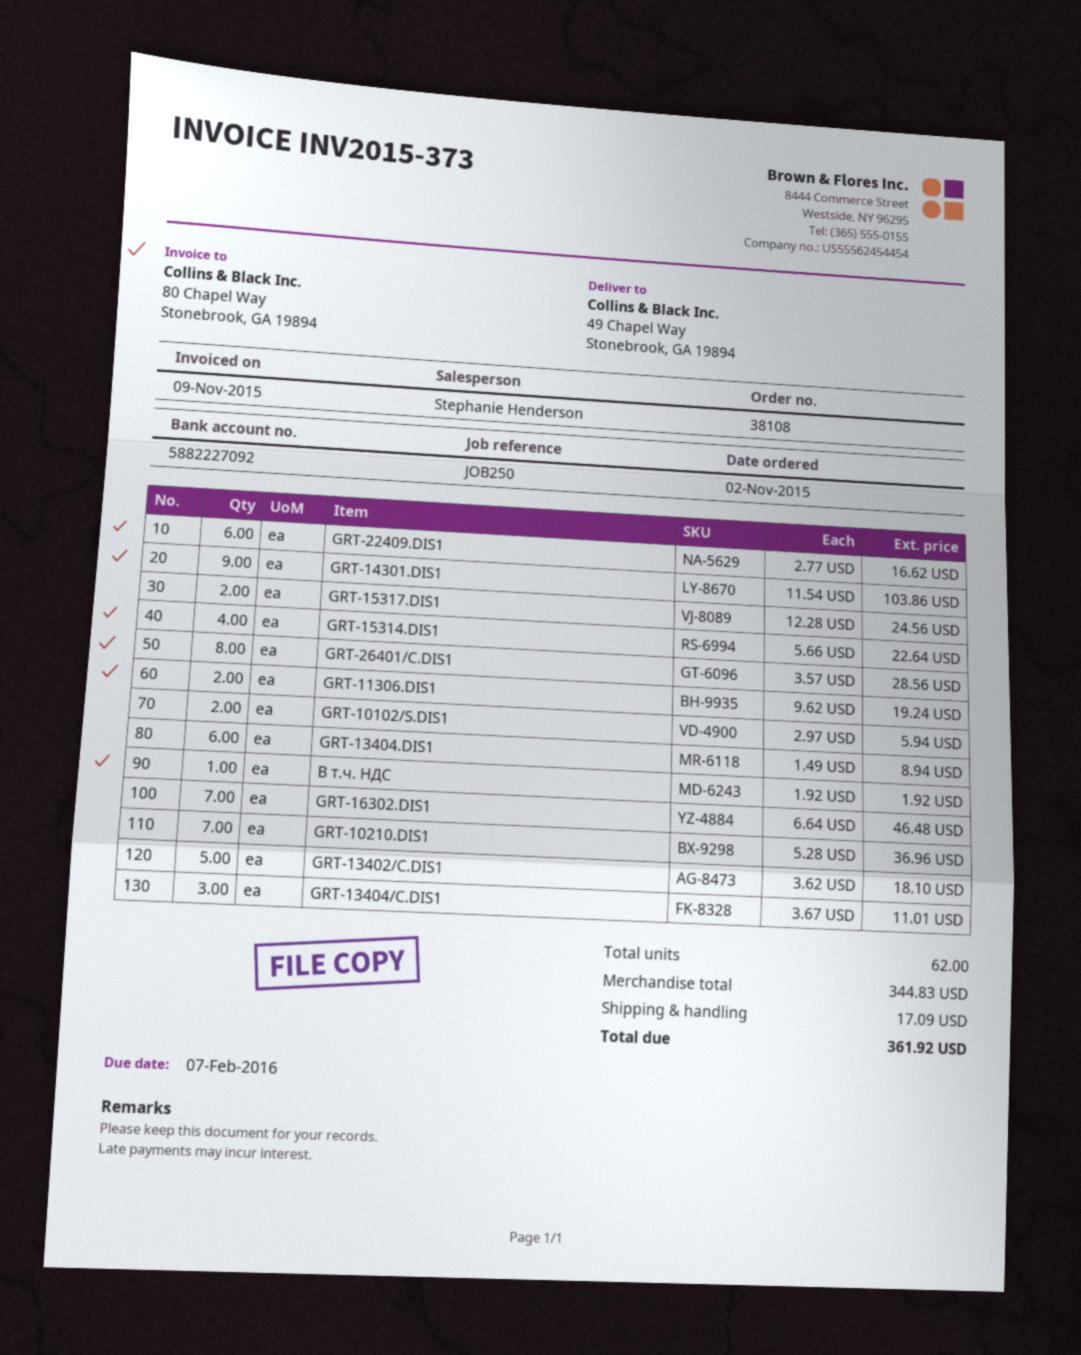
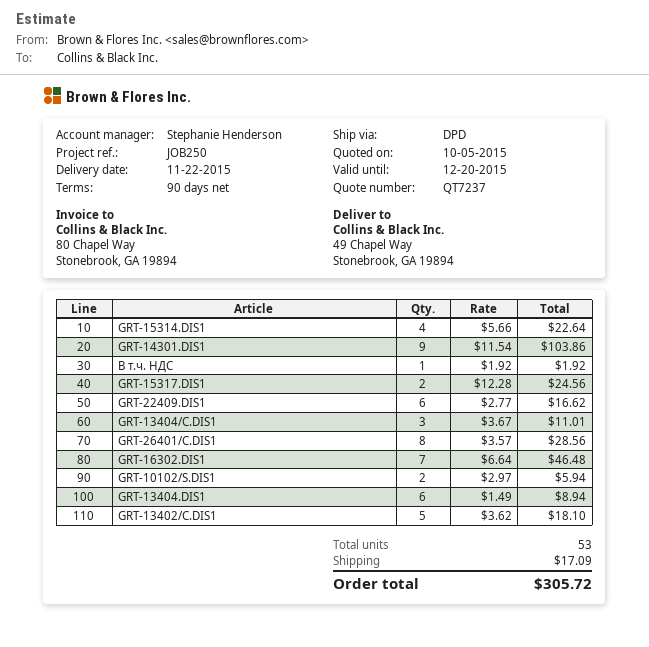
GRT-11306.DIS1: 2 x 9.62 = 19.24 -> none
GRT-10210.DIS1: 7 x 5.28 = 36.96 -> none
total quantity: 62 -> 53
total: 361.92 -> 305.72

